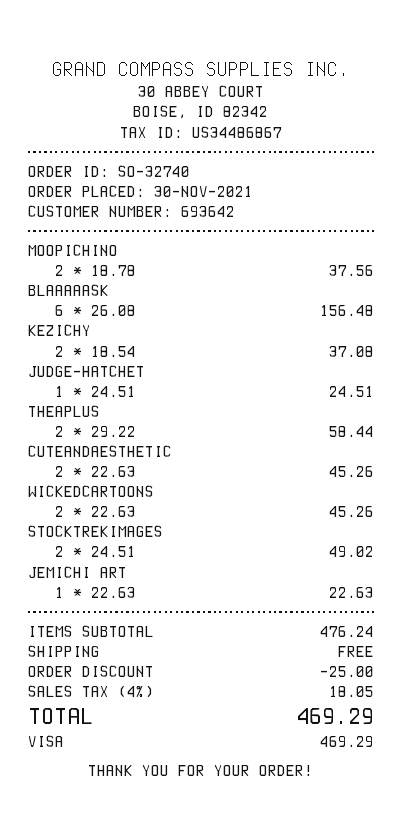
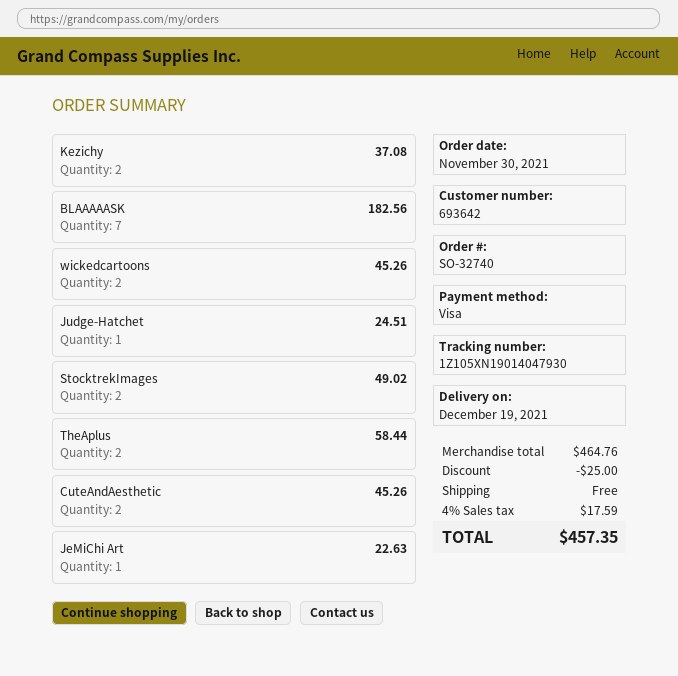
MOOPICHINO: 2 for 37.56 -> none
BLAAAAASK: 6 for 156.48 -> 7 for 182.56
subtotal: 476.24 -> 464.76
tax: 4% = 18.05 -> 4% = 17.59
total: 469.29 -> 457.35

